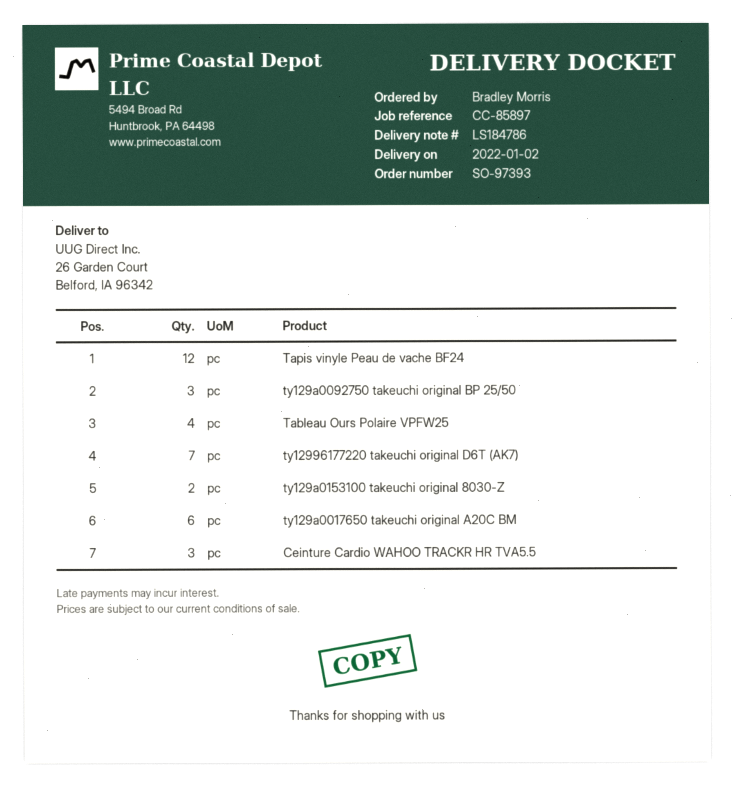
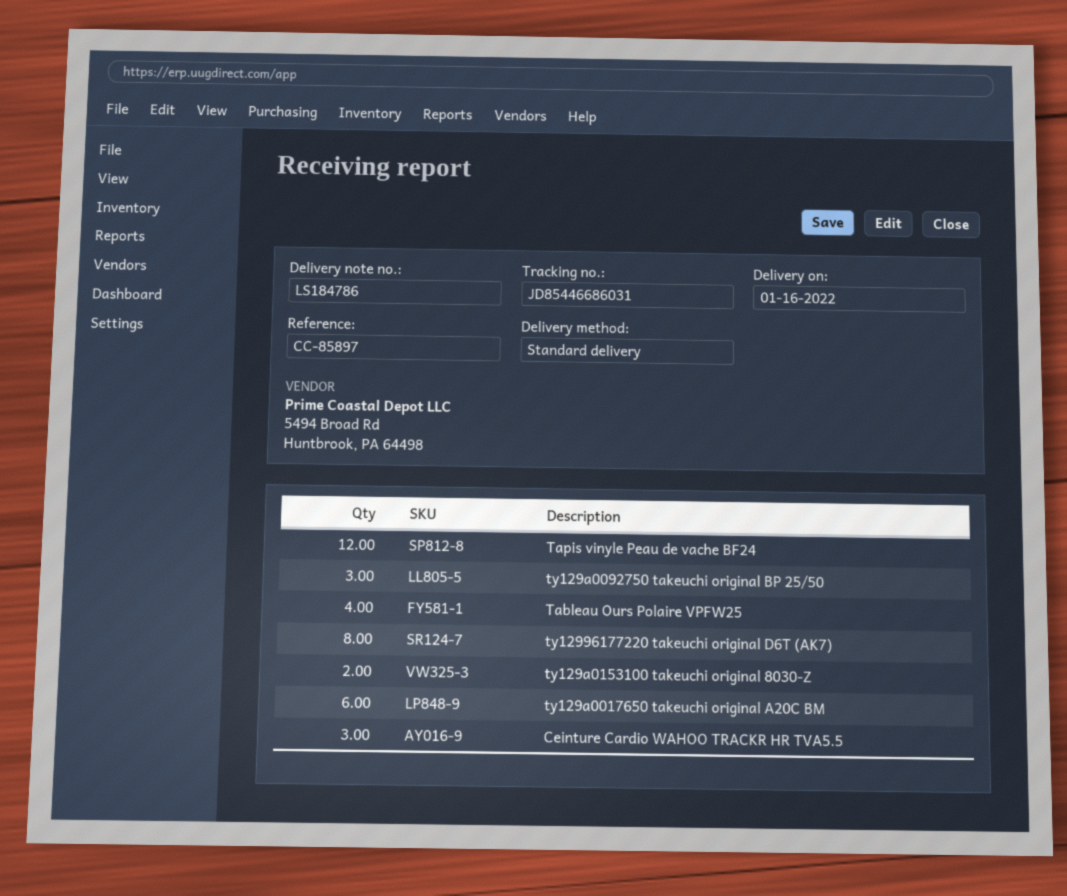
delivery date: 2022-01-02 -> 2022-01-16
ty12996177220 takeuchi original D6T (AK7): 7 -> 8

